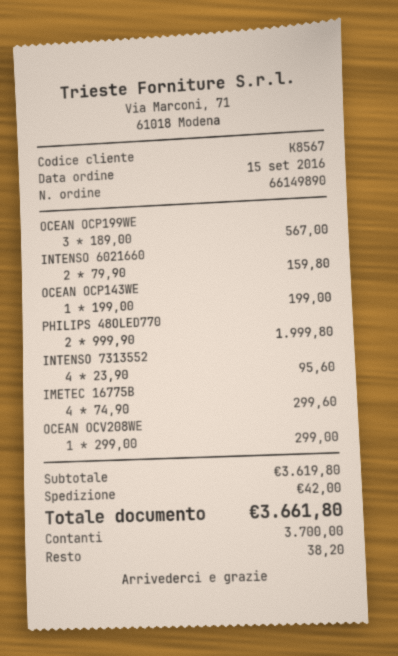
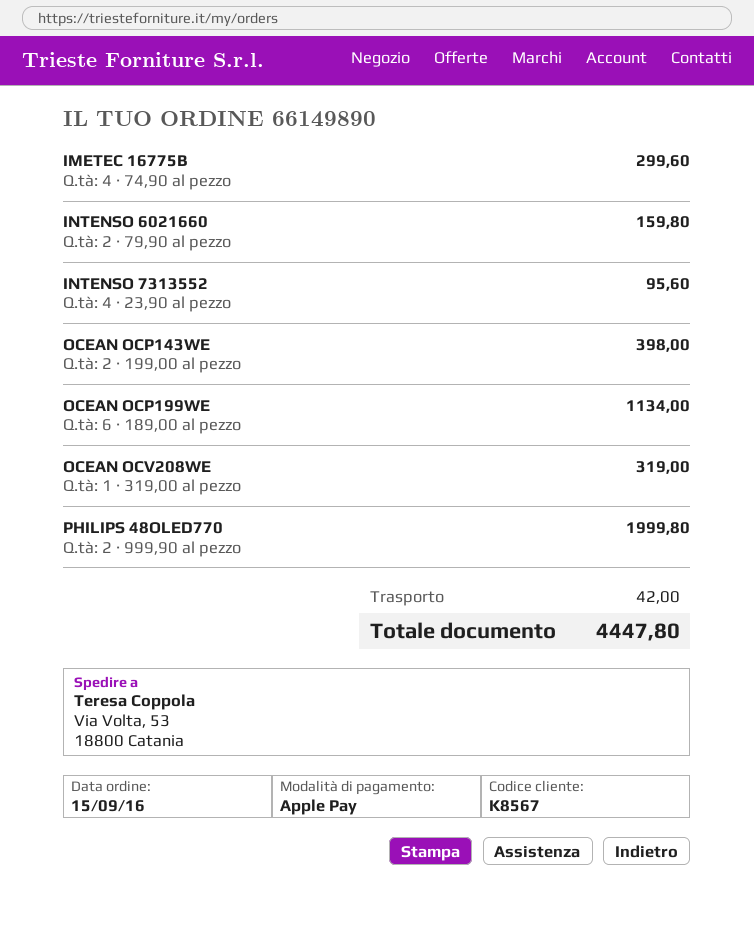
payment method: cash -> Apple Pay
OCEAN OCP199WE: 3 x 189.00 = 567.00 -> 6 x 189.00 = 1134.00
OCEAN OCP143WE: 1 x 199.00 = 199.00 -> 2 x 199.00 = 398.00
OCEAN OCV208WE: 1 x 299.00 = 299.00 -> 1 x 319.00 = 319.00
total: 3661.80 -> 4447.80

